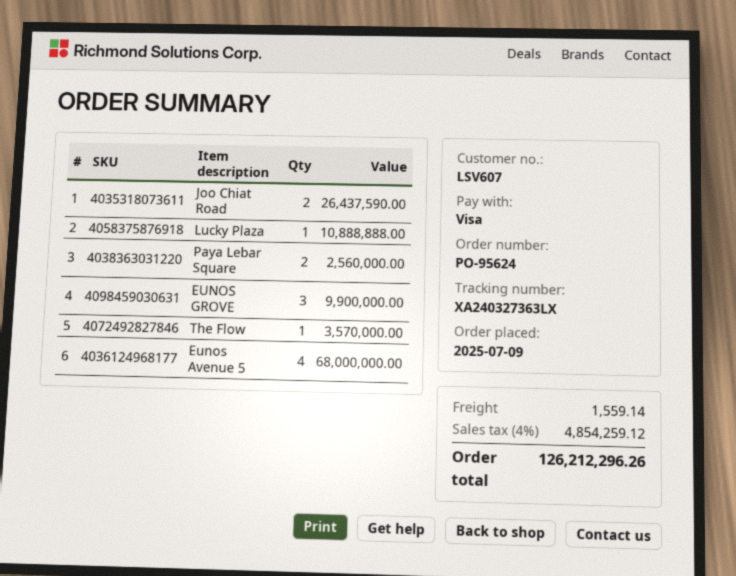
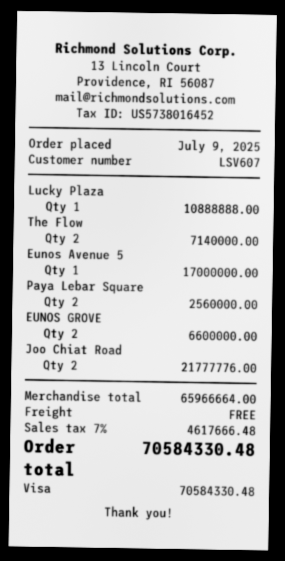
Joo Chiat Road: 2 for 26437590.00 -> 2 for 21777776.00
EUNOS GROVE: 3 for 9900000.00 -> 2 for 6600000.00
The Flow: 1 for 3570000.00 -> 2 for 7140000.00
Eunos Avenue 5: 4 for 68000000.00 -> 1 for 17000000.00
shipping: 1559.14 -> 0.00
tax: 4% = 4854259.12 -> 7% = 4617666.48
total: 126212296.26 -> 70584330.48

